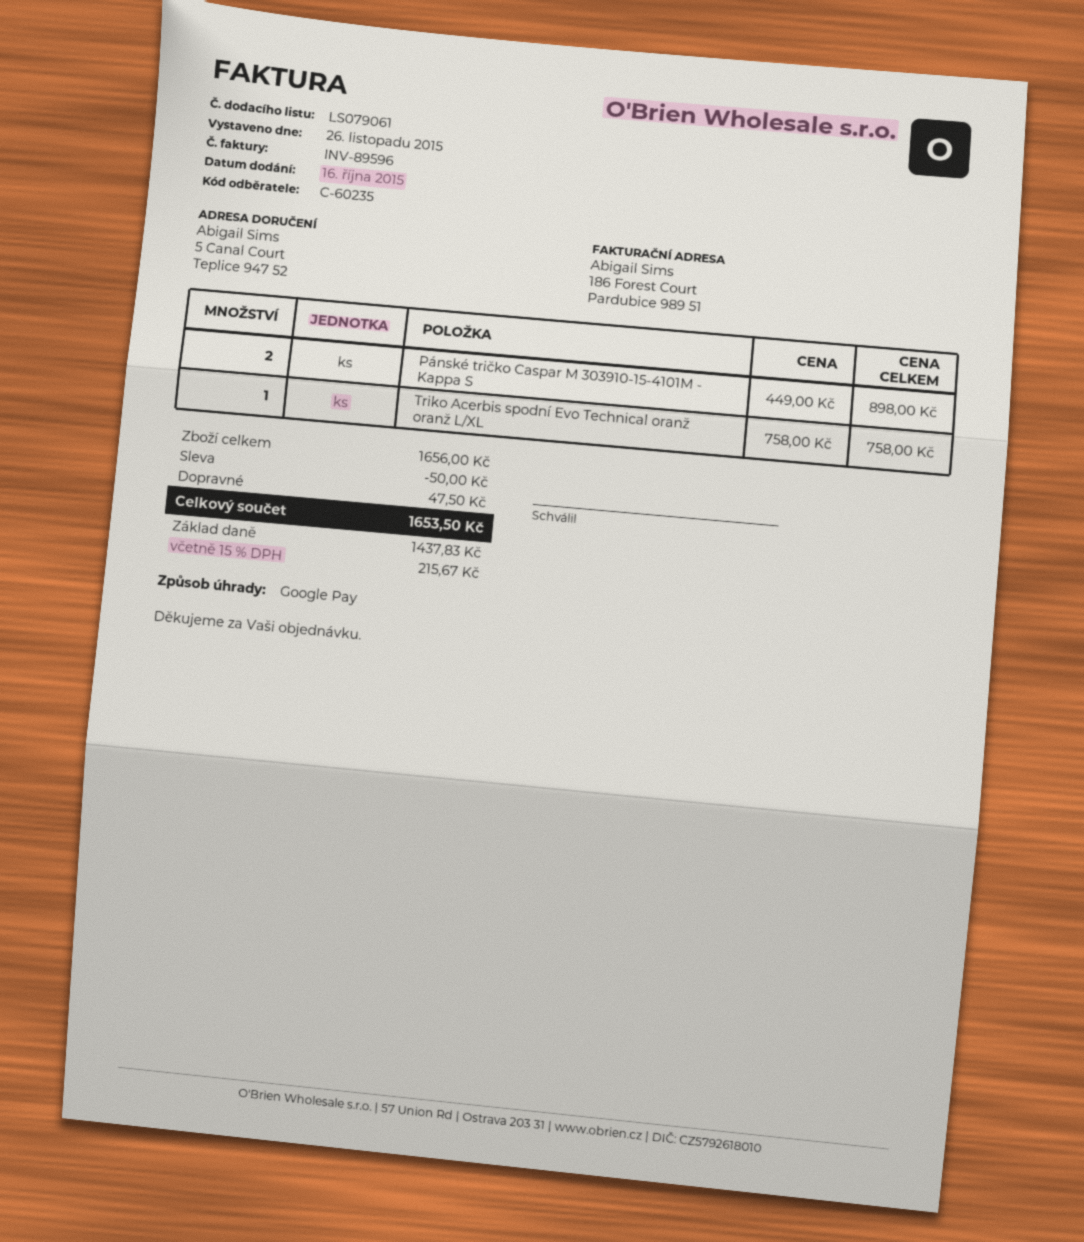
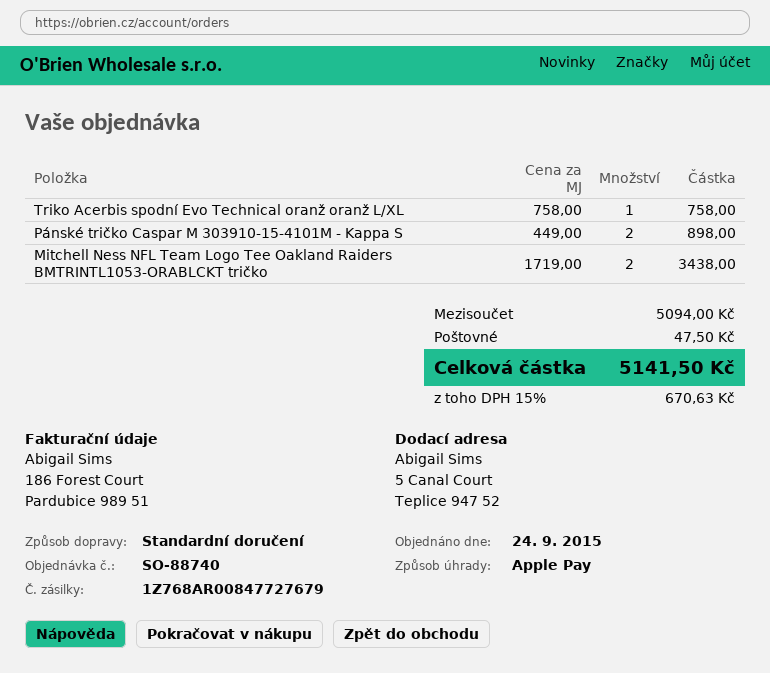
payment method: Google Pay -> Apple Pay
Mitchell Ness NFL Team Logo Tee Oakland Raiders BMTRINTL1053-ORABLCKT tričko: none -> 2 x 1719.00 = 3438.00
subtotal: 1656.00 -> 5094.00
discount: 50.00 -> none
tax: 15% = 215.67 -> 15% = 670.63
total: 1653.50 -> 5141.50

